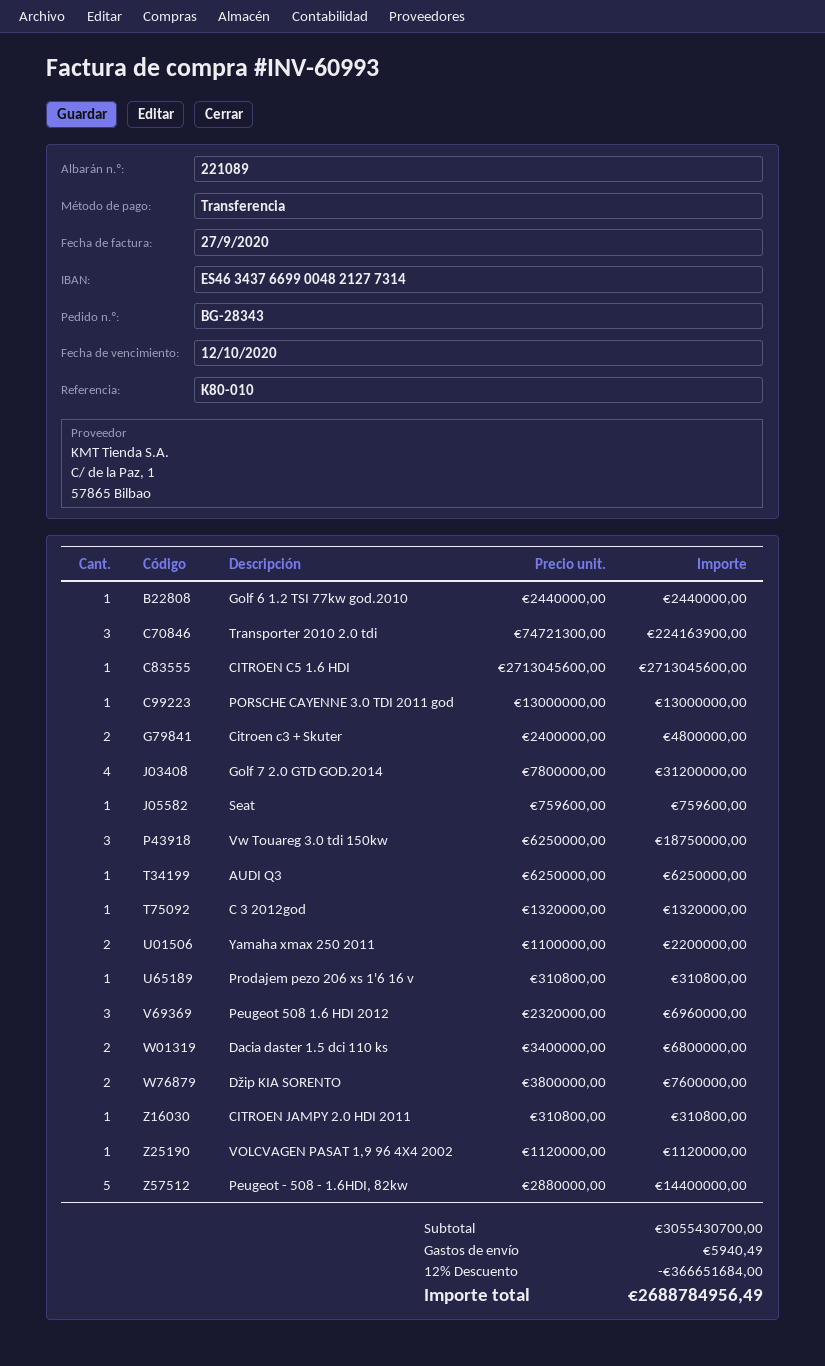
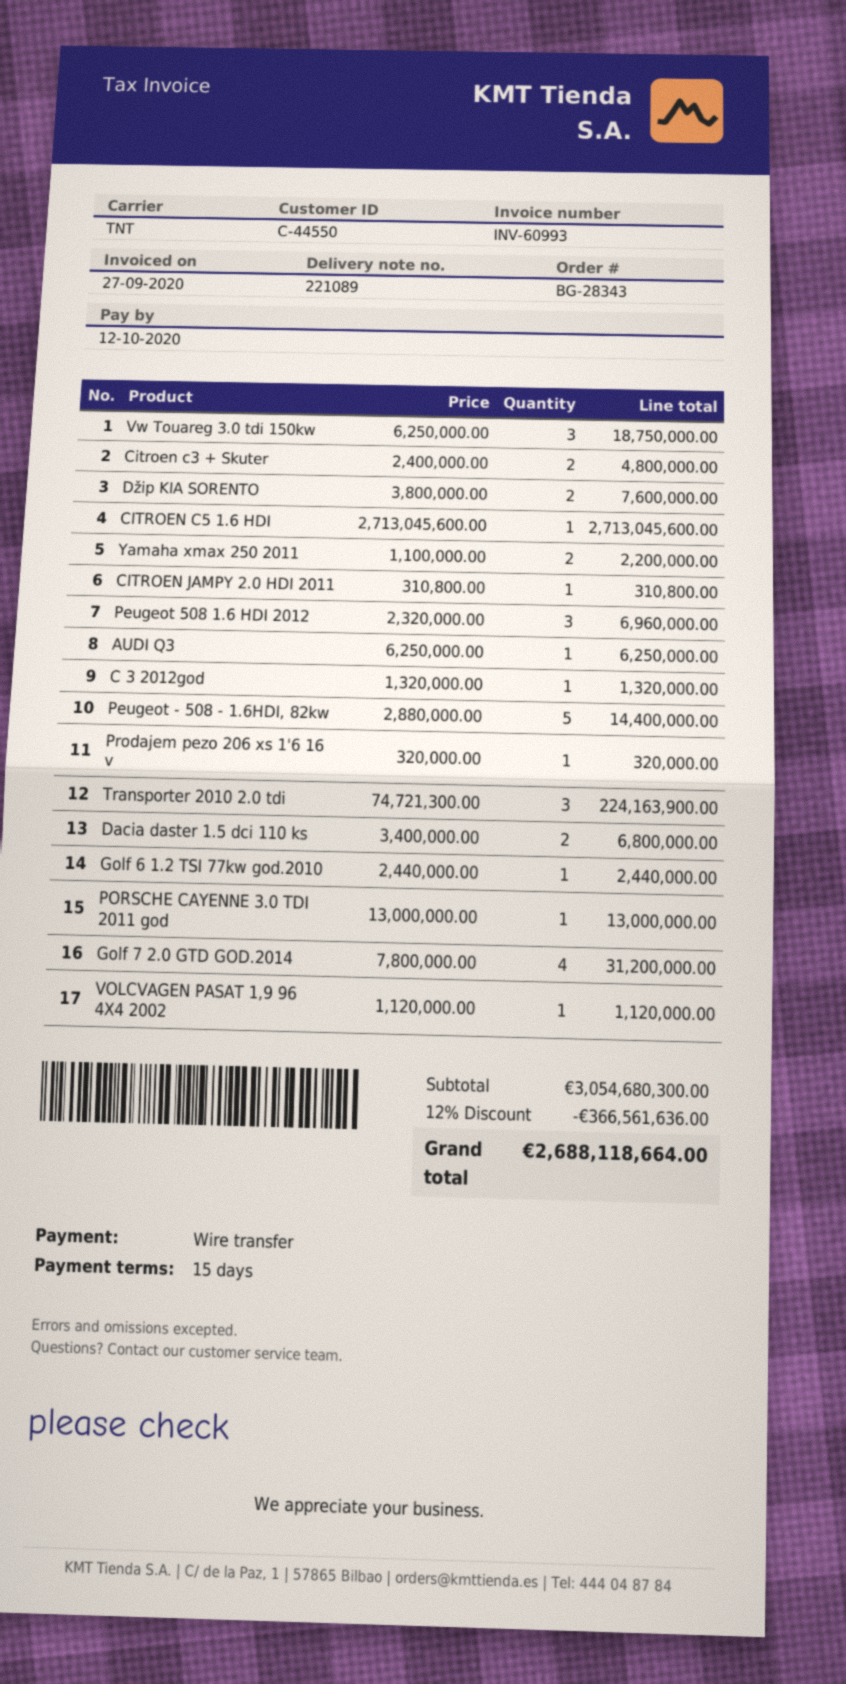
Seat: 1 x 759600.00 = 759600.00 -> none
Prodajem pezo 206 xs 1'6 16 v: 1 x 310800.00 = 310800.00 -> 1 x 320000.00 = 320000.00
subtotal: 3055430700.00 -> 3054680300.00
discount: 12% = 366651684.00 -> 12% = 366561636.00
shipping: 5940.49 -> none
total: 2688784956.49 -> 2688118664.00

